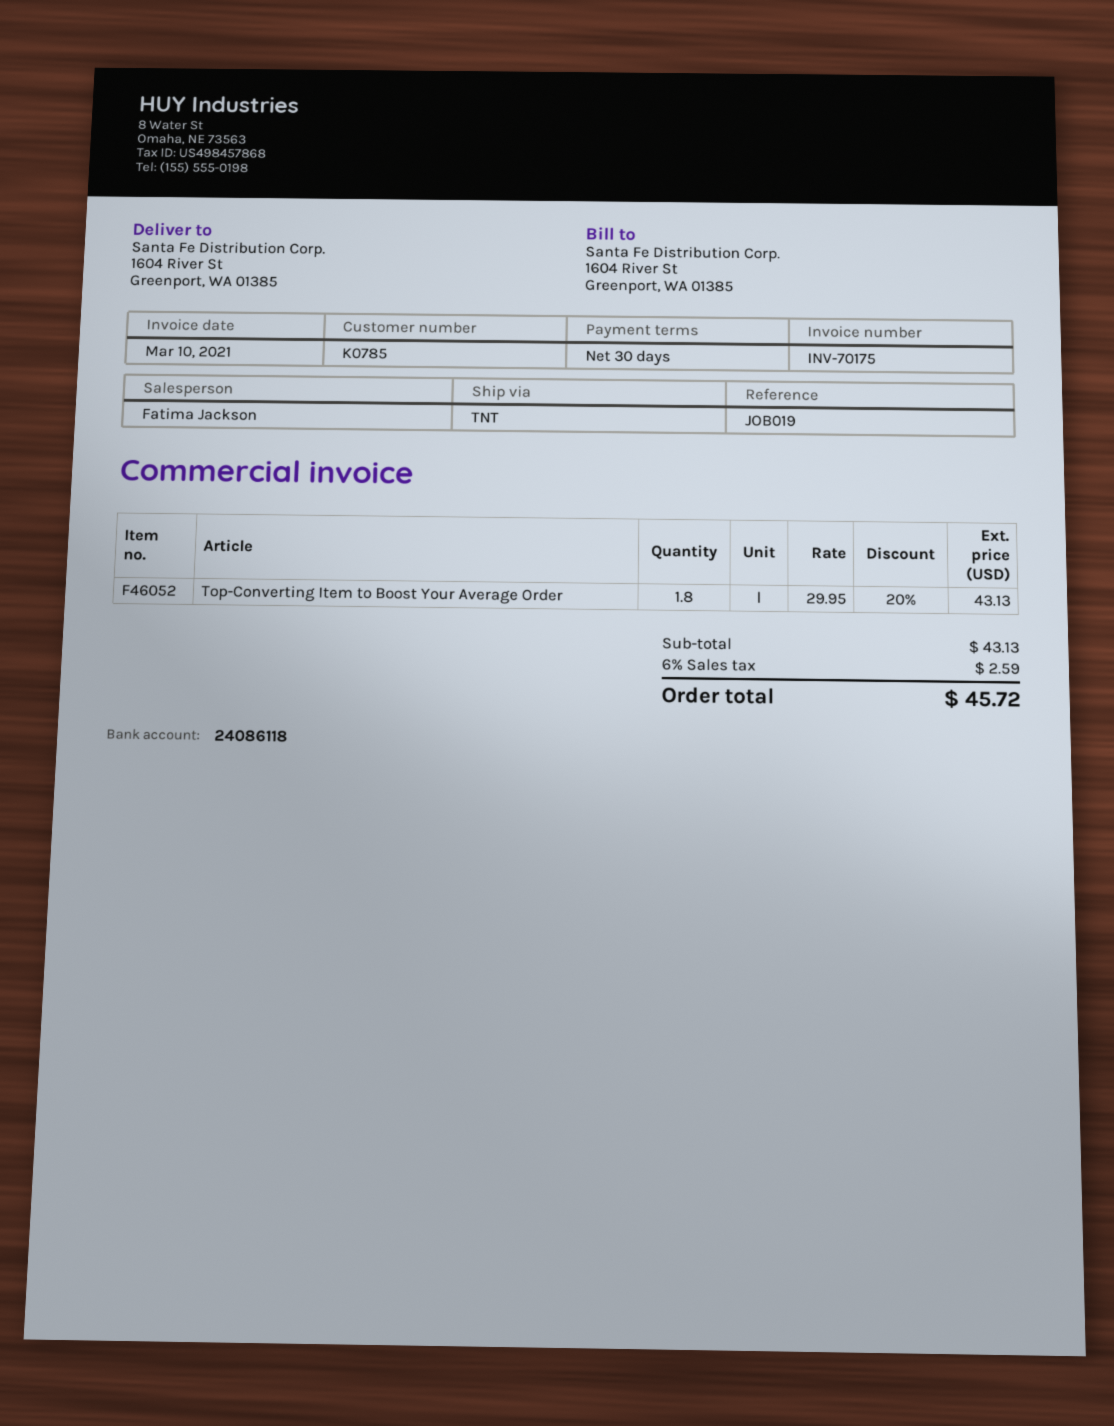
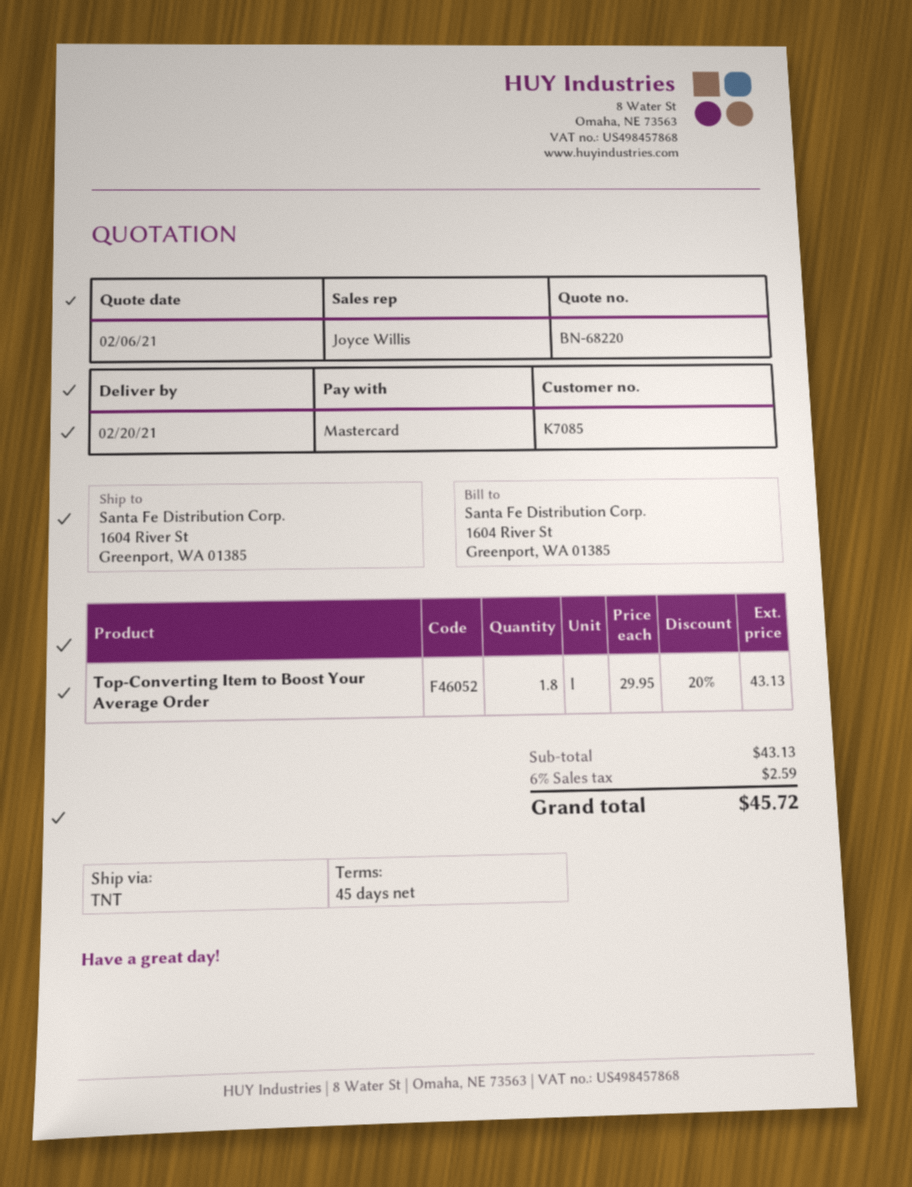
payment terms: 30 days -> 45 days
customer number: K0785 -> K7085
sales rep: Fatima Jackson -> Joyce Willis

